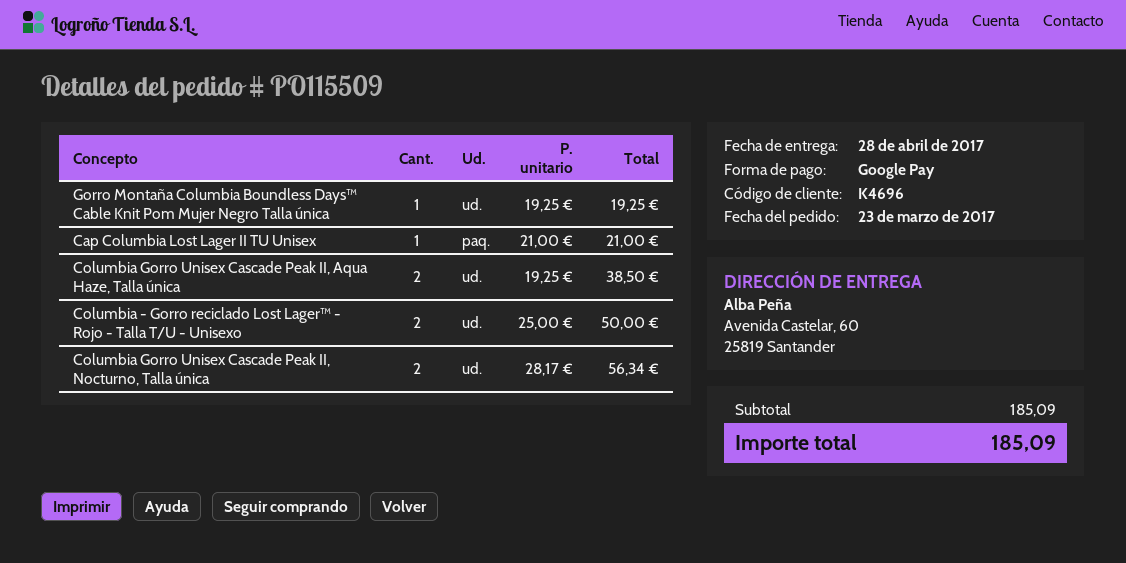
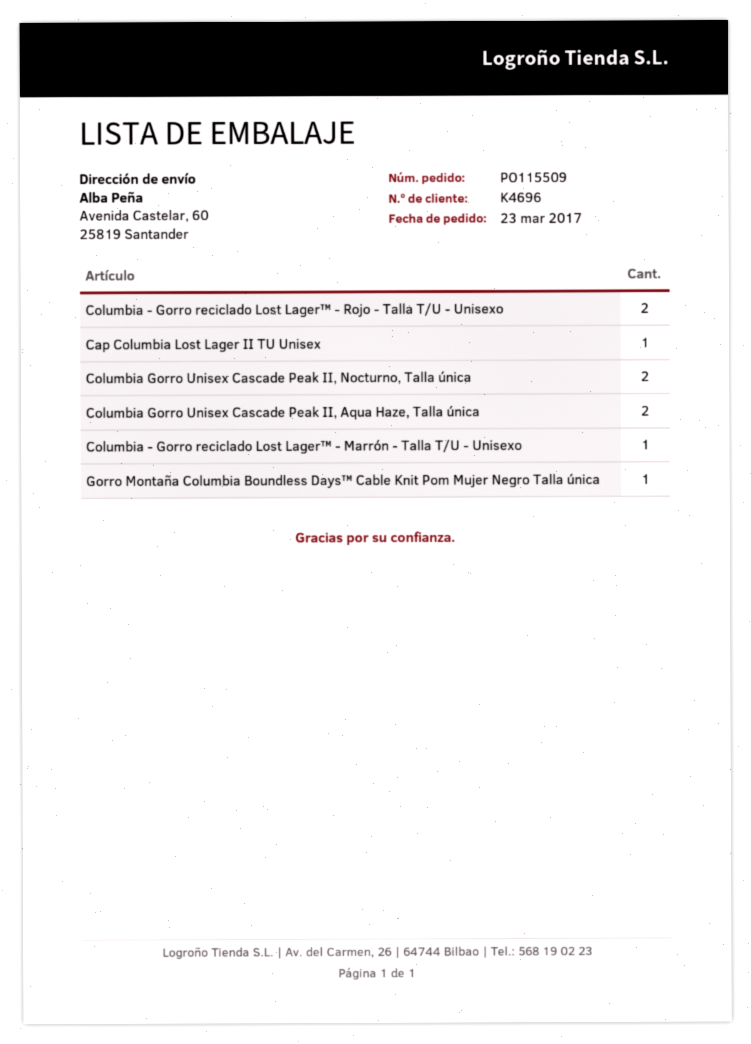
Columbia - Gorro reciclado Lost Lager™ - Marrón - Talla T/U - Unisexo: none -> 1

